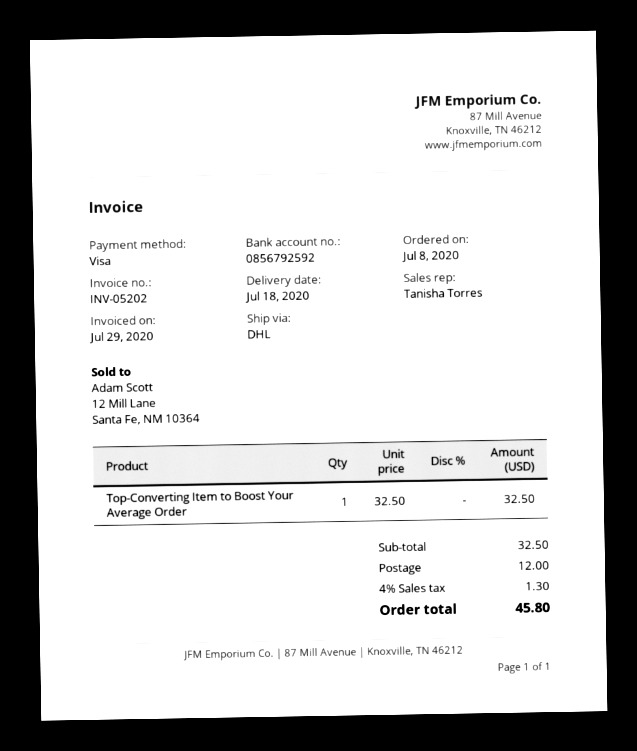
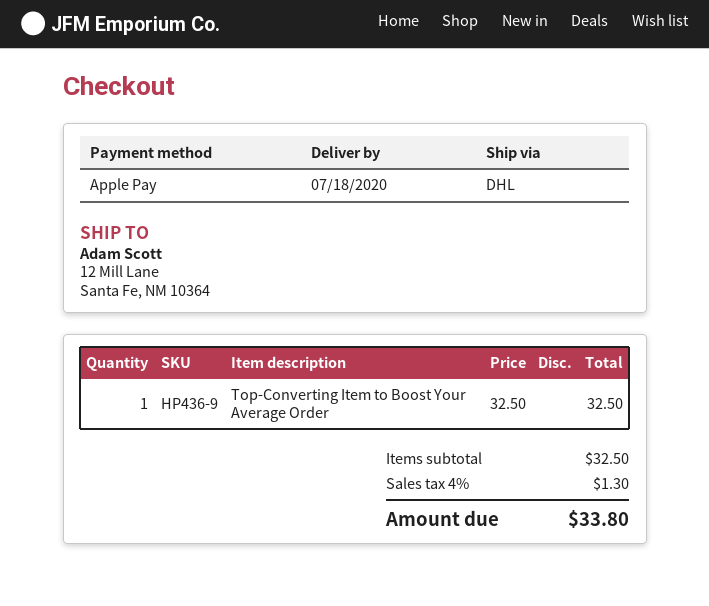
payment method: Visa -> Apple Pay
shipping: 12.00 -> none
total: 45.80 -> 33.80

